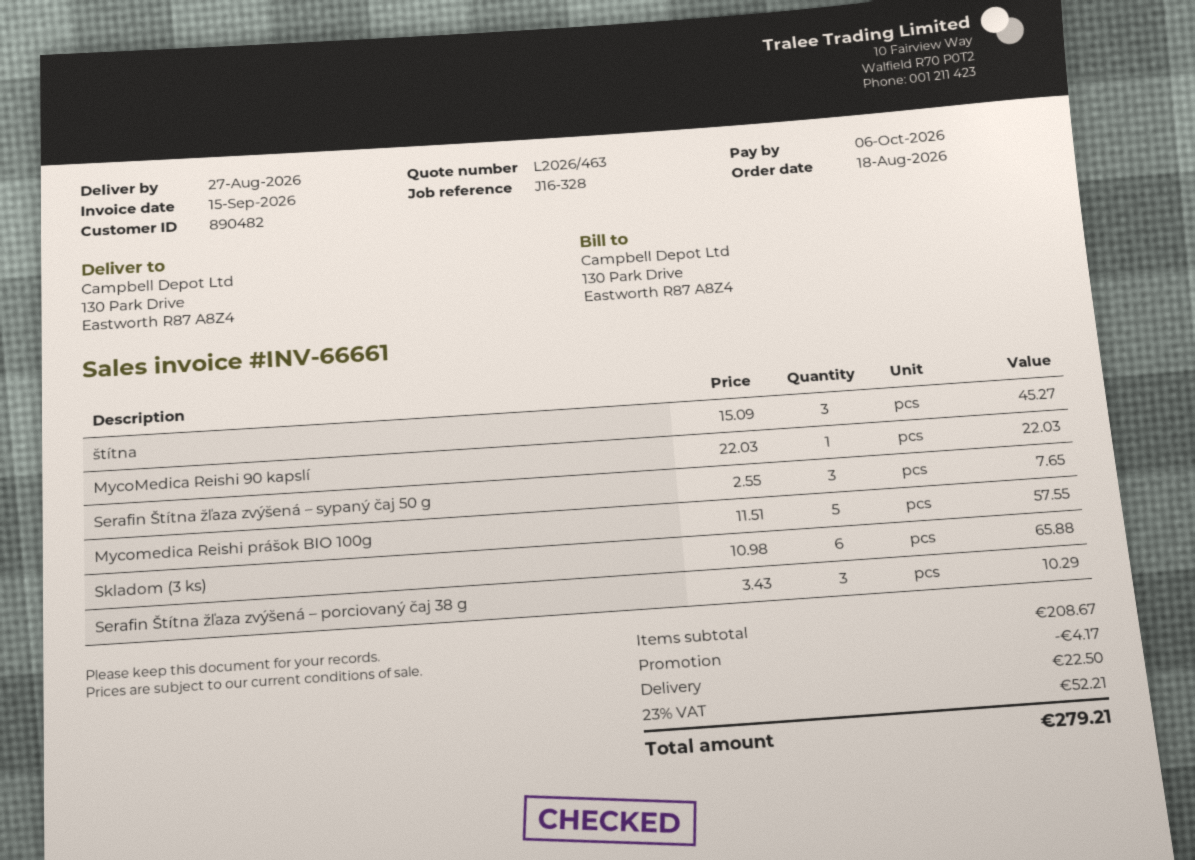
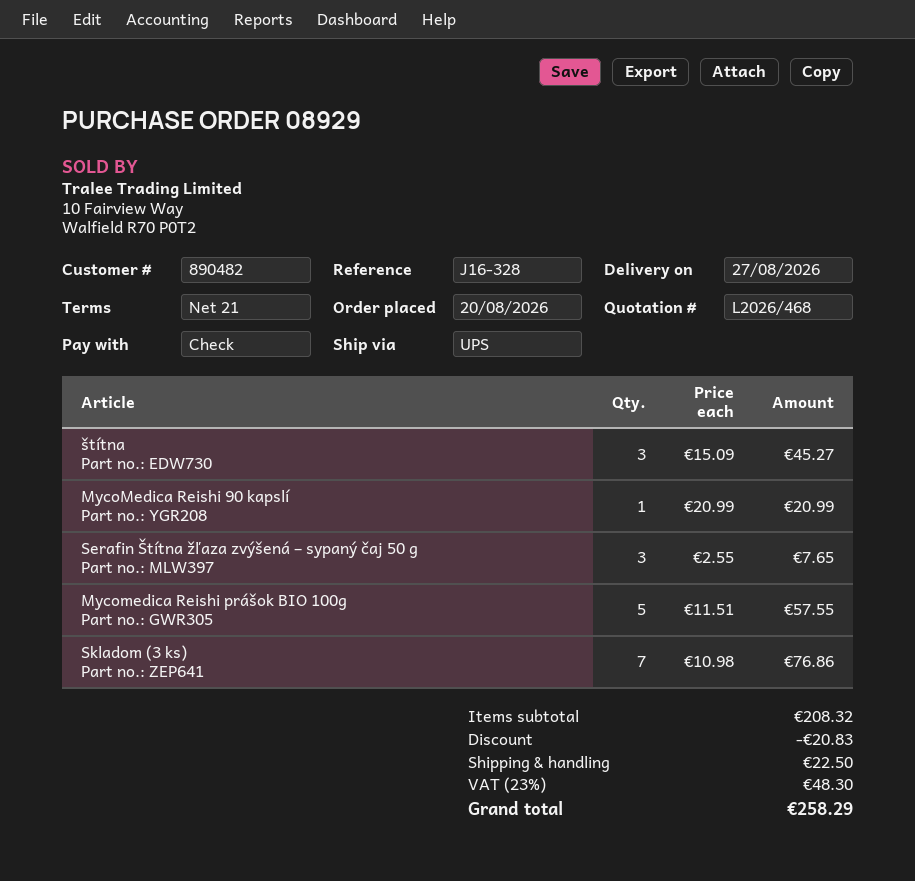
quote number: L2026/463 -> L2026/468
order date: 2026-08-18 -> 2026-08-20
MycoMedica Reishi 90 kapslí: 1 x 22.03 = 22.03 -> 1 x 20.99 = 20.99
Skladom (3 ks): 6 x 10.98 = 65.88 -> 7 x 10.98 = 76.86
Serafin Štítna žľaza zvýšená – porciovaný čaj 38 g: 3 x 3.43 = 10.29 -> none
subtotal: 208.67 -> 208.32
discount: 4.17 -> 20.83
tax: 23% = 52.21 -> 23% = 48.30
total: 279.21 -> 258.29

